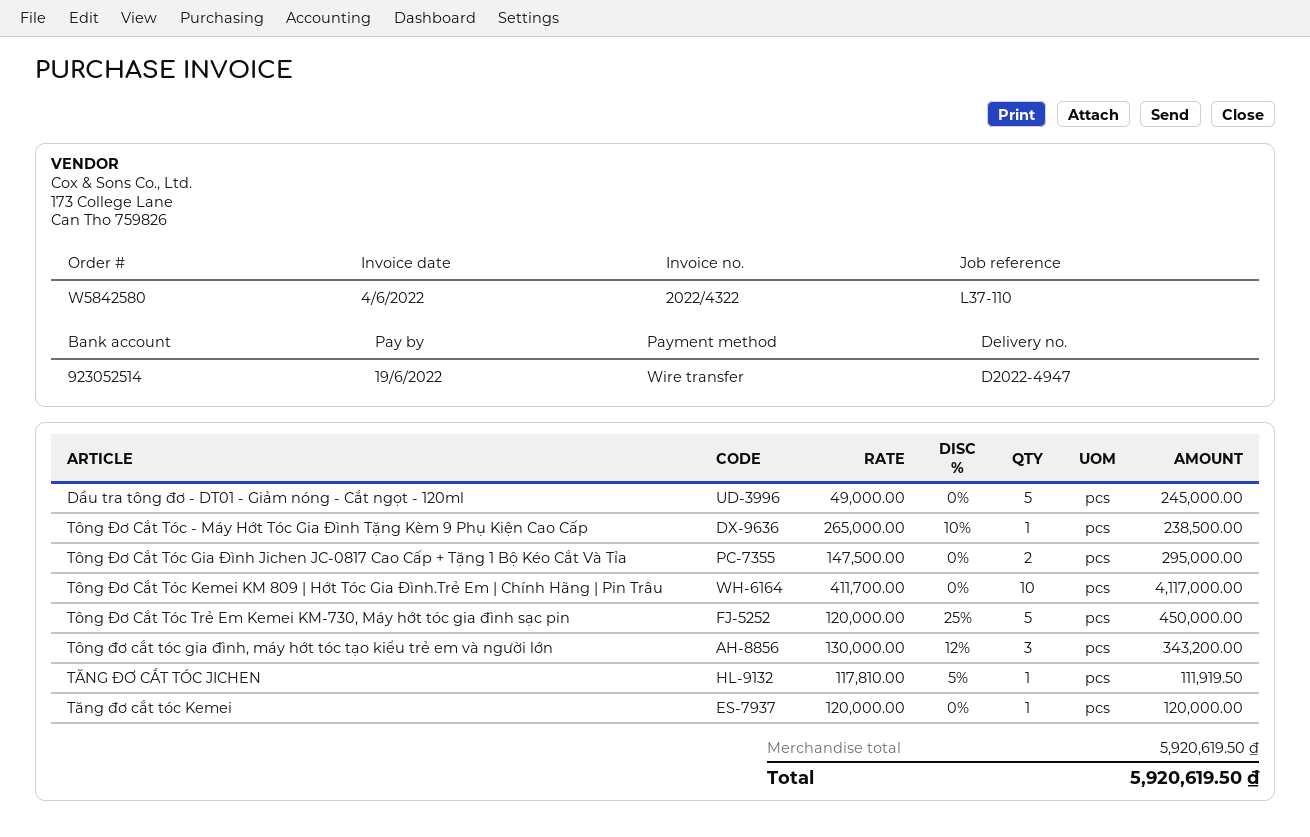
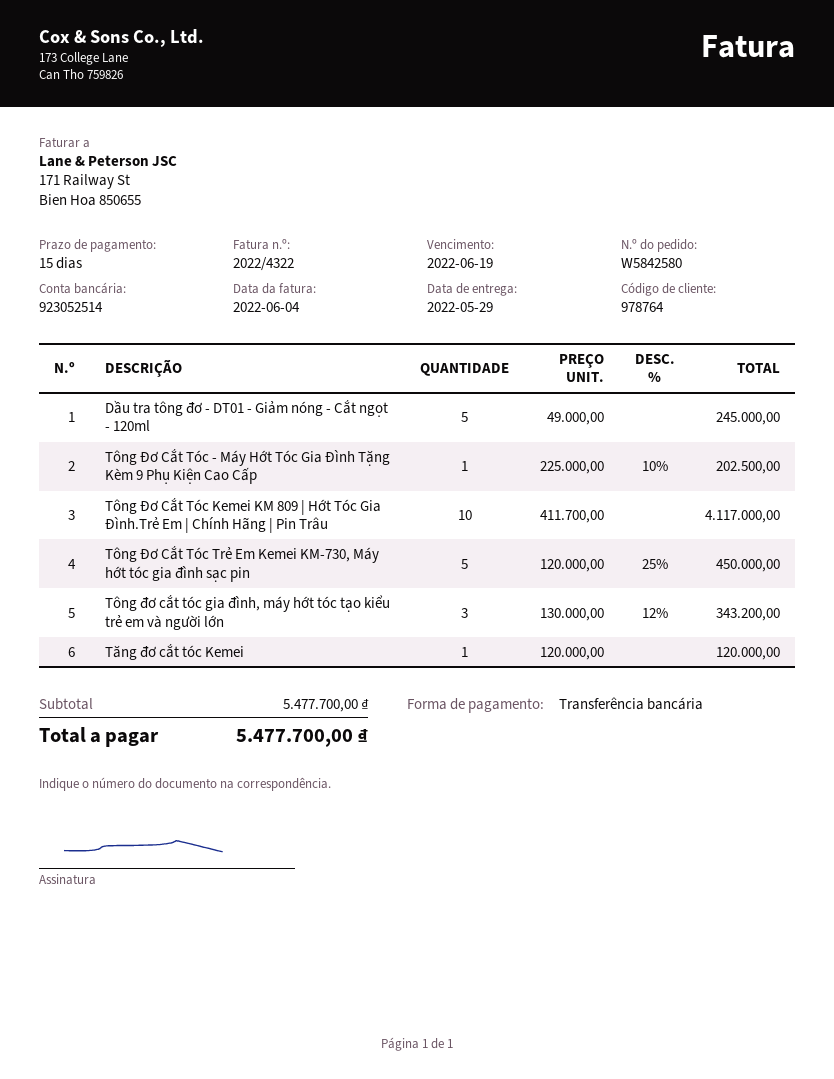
Tông Đơ Cắt Tóc - Máy Hớt Tóc Gia Đình Tặng Kèm 9 Phụ Kiện Cao Cấp: 1 x 265000.00 - 10% = 238500.00 -> 1 x 225000.00 - 10% = 202500.00
Tông Đơ Cắt Tóc Gia Đình Jichen JC-0817 Cao Cấp + Tặng 1 Bộ Kéo Cắt Và Tỉa: 2 x 147500.00 = 295000.00 -> none
TĂNG ĐƠ CẮT TÓC JICHEN: 1 x 117810.00 - 5% = 111919.50 -> none
subtotal: 5920619.50 -> 5477700.00
total: 5920619.50 -> 5477700.00

